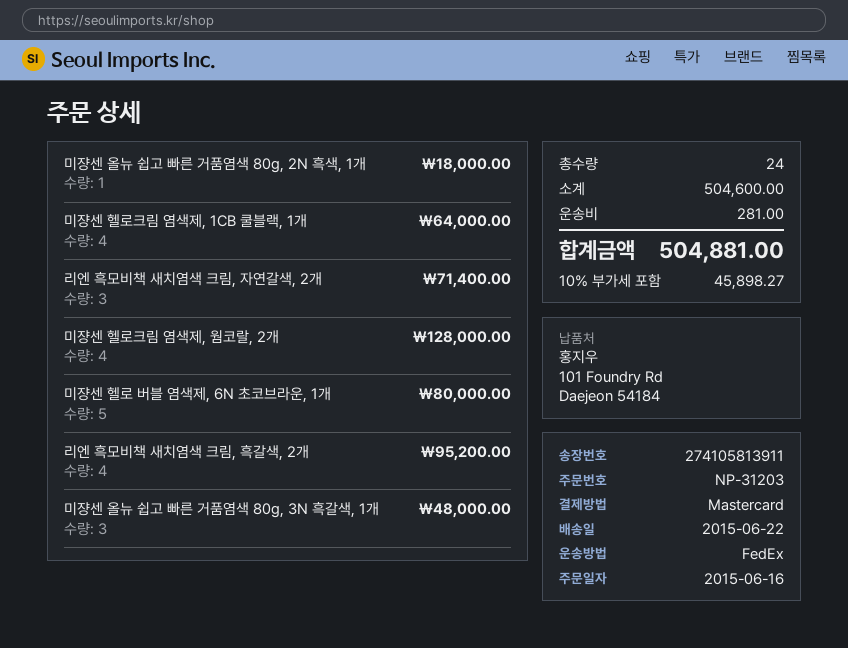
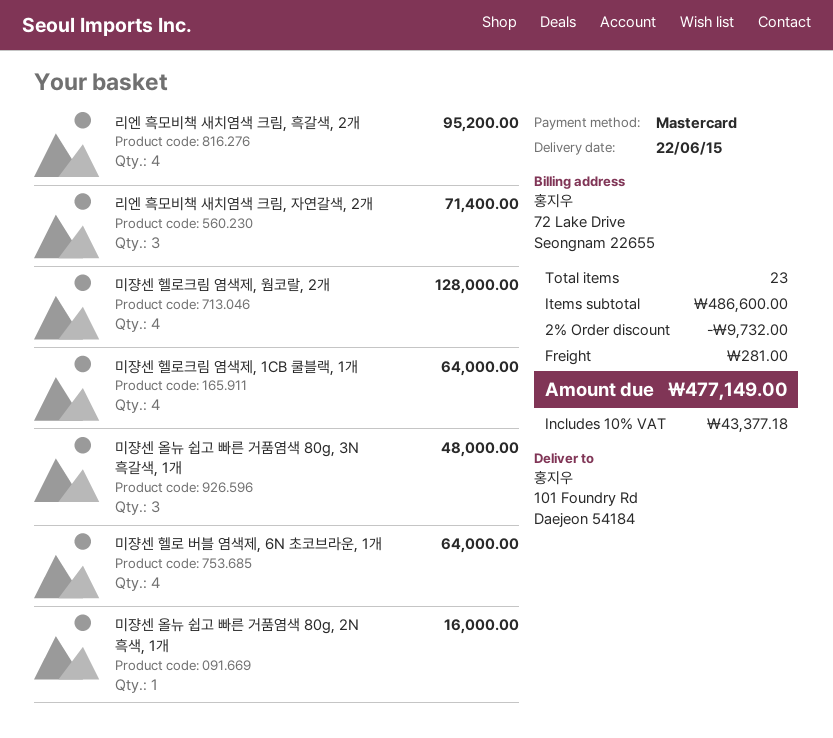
미쟝센 올뉴 쉽고 빠른 거품염색 80g, 2N 흑색, 1개: 1 for 18000.00 -> 1 for 16000.00
미쟝센 헬로 버블 염색제, 6N 초코브라운, 1개: 5 for 80000.00 -> 4 for 64000.00
total quantity: 24 -> 23
subtotal: 504600.00 -> 486600.00
discount: none -> 2% = 9732.00
tax: 10% = 45898.27 -> 10% = 43377.18
total: 504881.00 -> 477149.00

